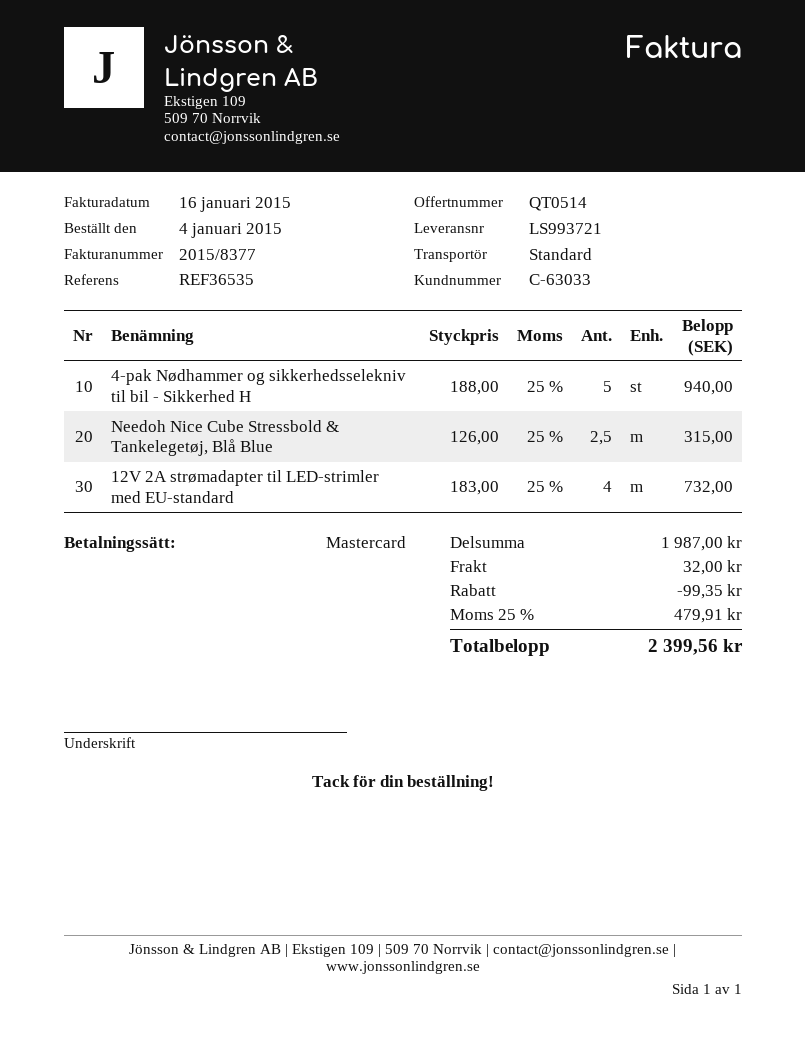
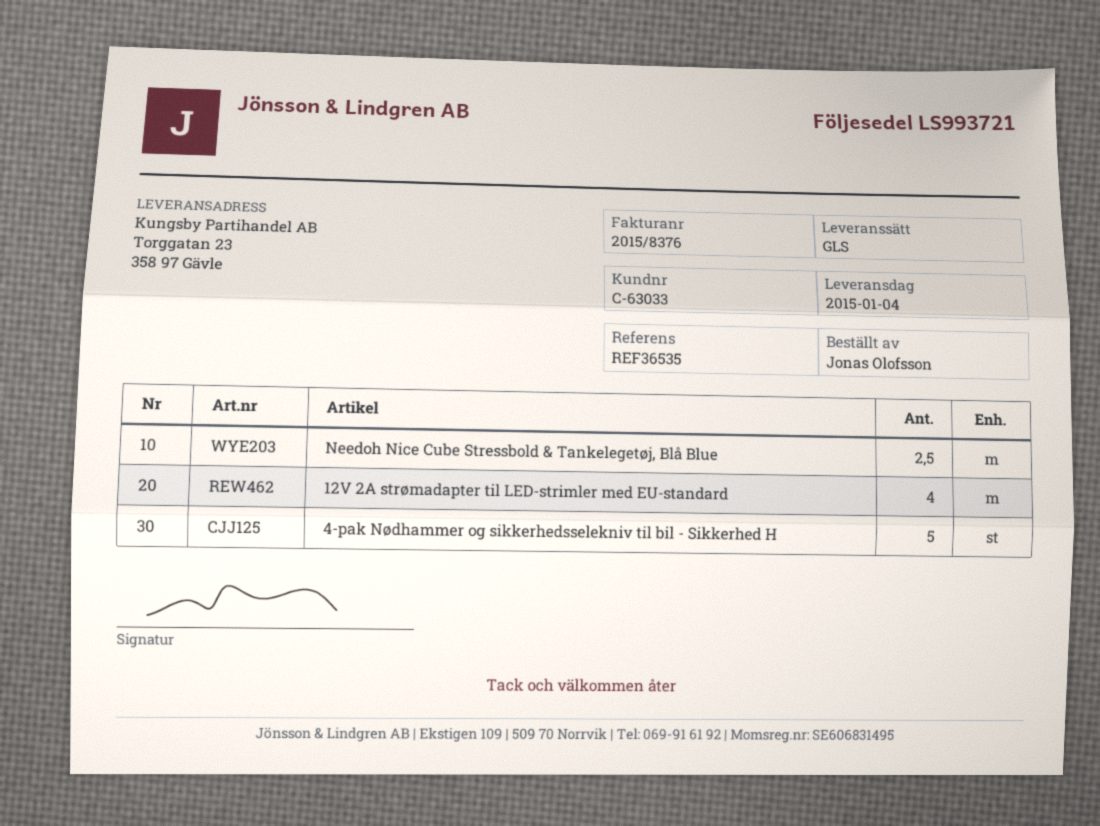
invoice number: 2015/8377 -> 2015/8376
shipping method: standard -> GLS

